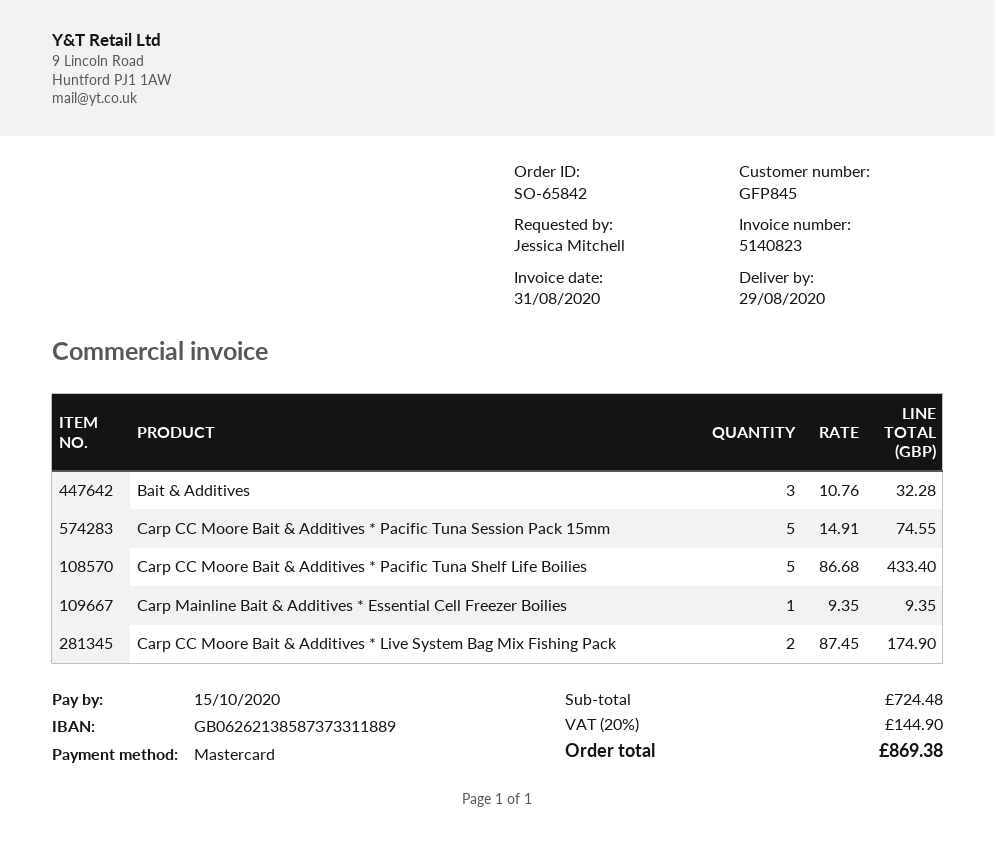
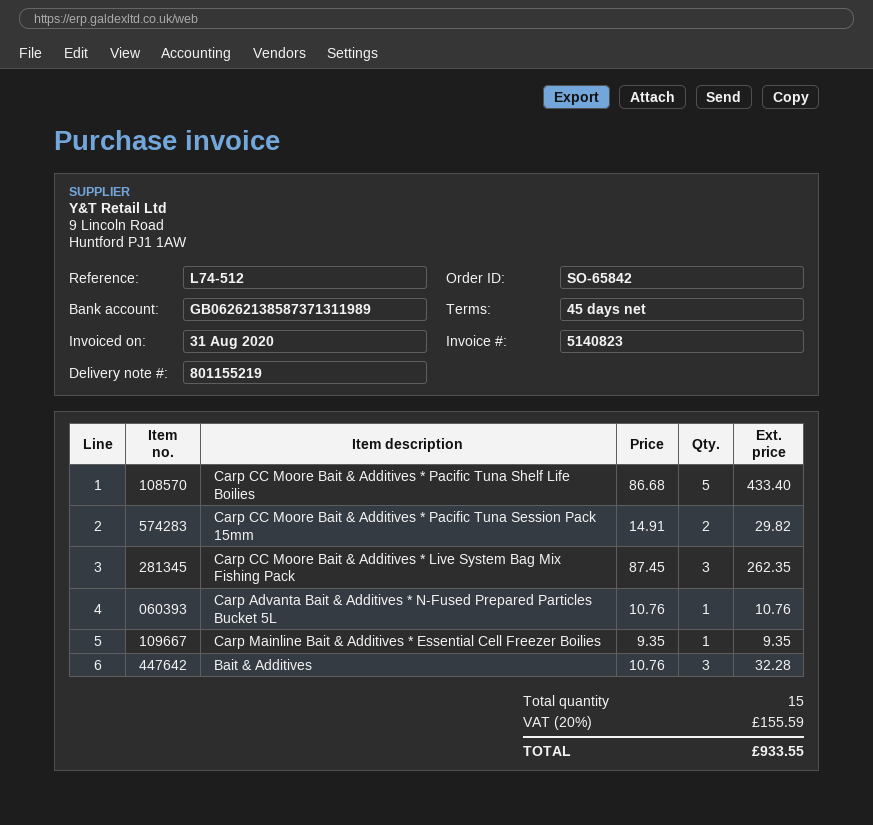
bank account: GB06262138587373311889 -> GB06262138587371311989
Carp CC Moore Bait & Additives * Pacific Tuna Session Pack 15mm: 5 x 14.91 = 74.55 -> 2 x 14.91 = 29.82
Carp CC Moore Bait & Additives * Live System Bag Mix Fishing Pack: 2 x 87.45 = 174.90 -> 3 x 87.45 = 262.35
Carp Advanta Bait & Additives * N-Fused Prepared Particles Bucket 5L: none -> 1 x 10.76 = 10.76
tax: 20% = 144.90 -> 20% = 155.59
total: 869.38 -> 933.55

